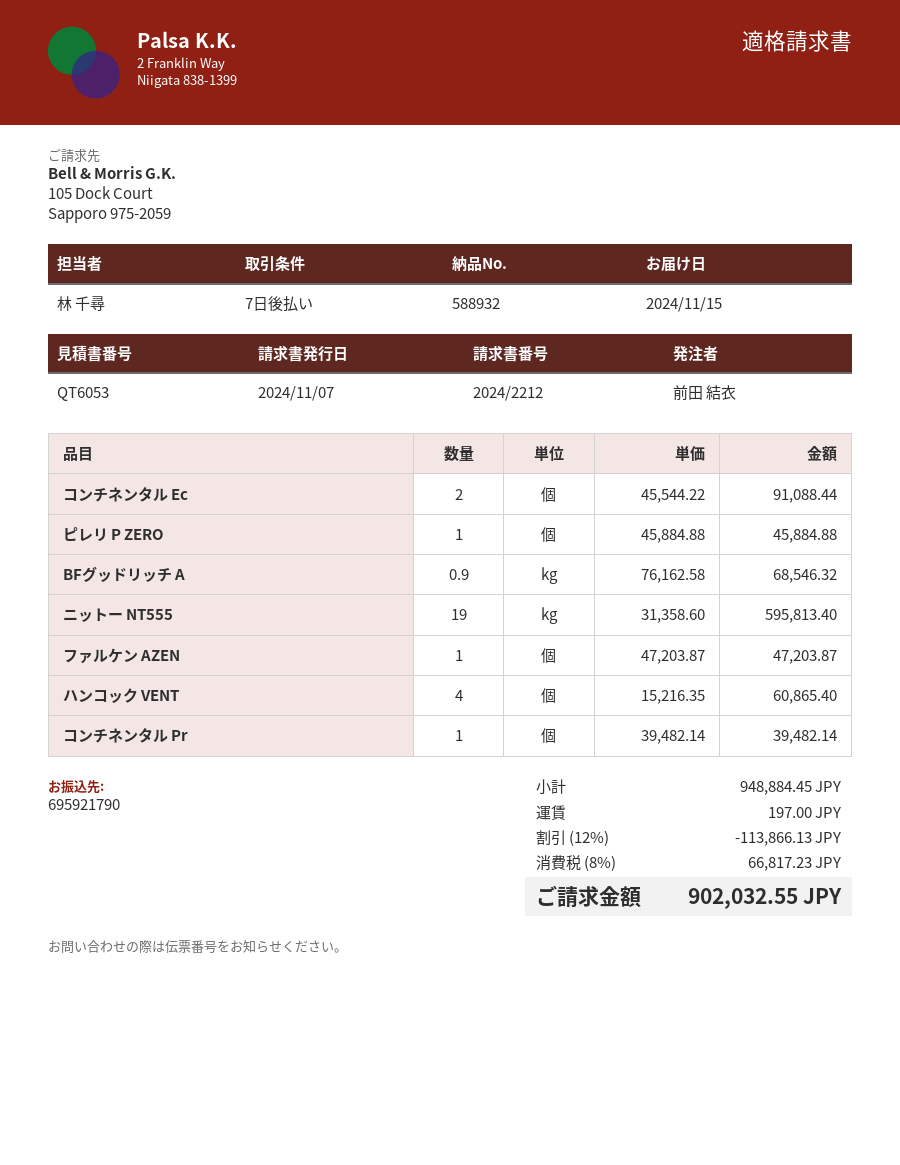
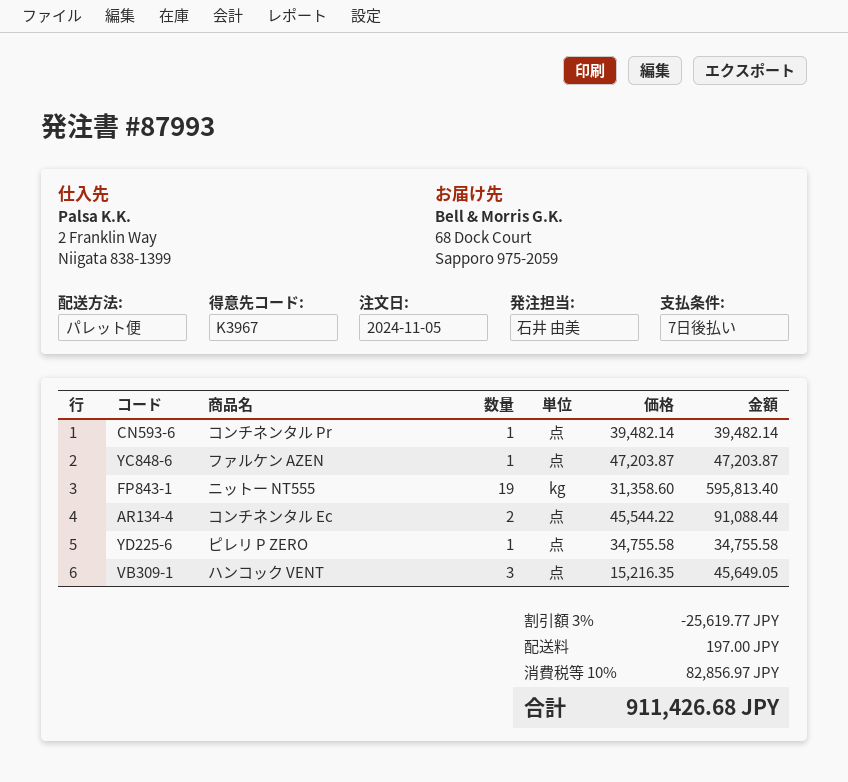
ordered by: 前田 結衣 -> 石井 由美
ピレリ P ZERO: 1 x 45884.88 = 45884.88 -> 1 x 34755.58 = 34755.58
BFグッドリッチ A: 0.9 x 76162.58 = 68546.32 -> none
ハンコック VENT: 4 x 15216.35 = 60865.40 -> 3 x 15216.35 = 45649.05
discount: 12% = 113866.13 -> 3% = 25619.77
tax: 8% = 66817.23 -> 10% = 82856.97
total: 902032.55 -> 911426.68

